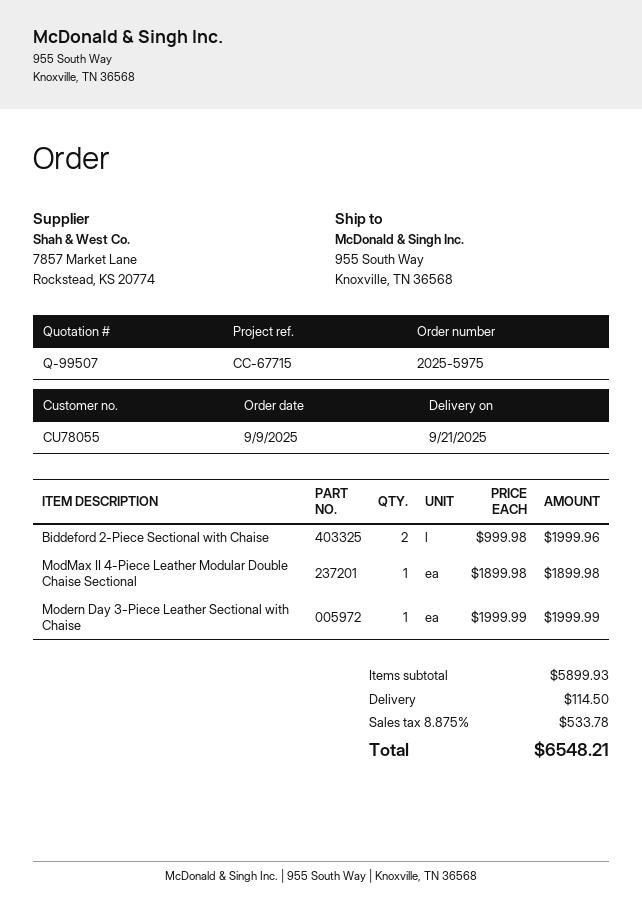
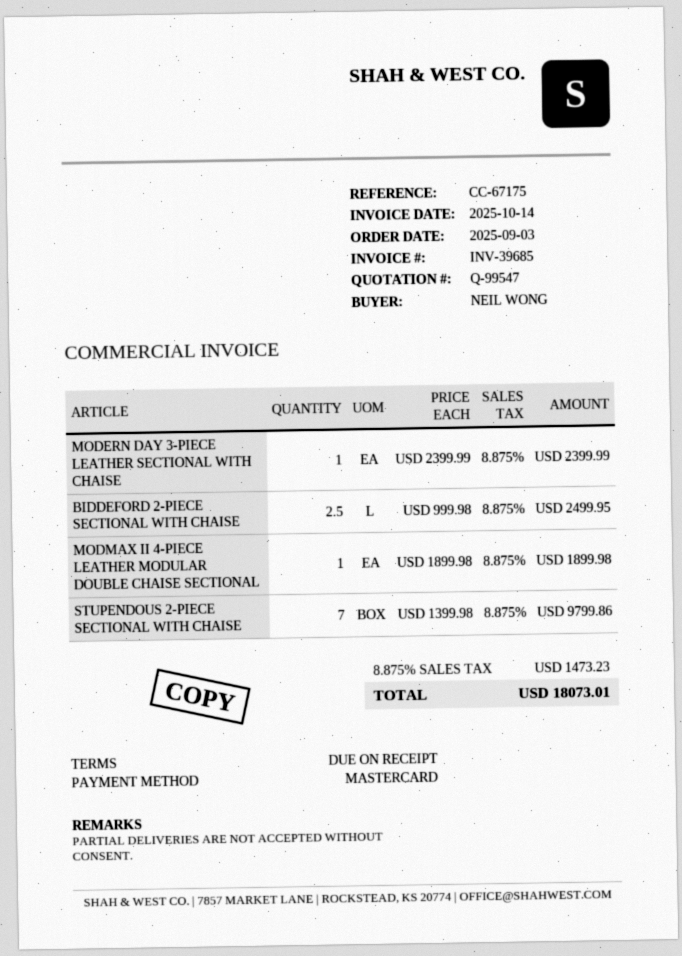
quote number: Q-99507 -> Q-99547
order date: 2025-09-09 -> 2025-09-03
reference: CC-67715 -> CC-67175
Biddeford 2-Piece Sectional with Chaise: 2 x 999.98 = 1999.96 -> 2.5 x 999.98 = 2499.95
Modern Day 3-Piece Leather Sectional with Chaise: 1 x 1999.99 = 1999.99 -> 1 x 2399.99 = 2399.99
STUPENDOUS 2-PIECE SECTIONAL WITH CHAISE: none -> 7 x 1399.98 = 9799.86
shipping: 114.50 -> none
tax: 8.875% = 533.78 -> 8.875% = 1473.23
total: 6548.21 -> 18073.01

